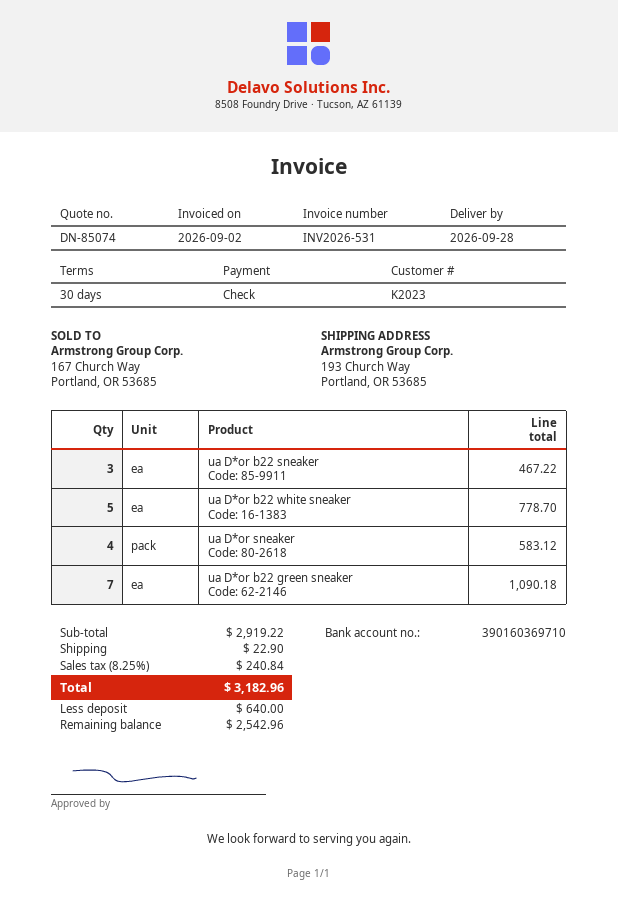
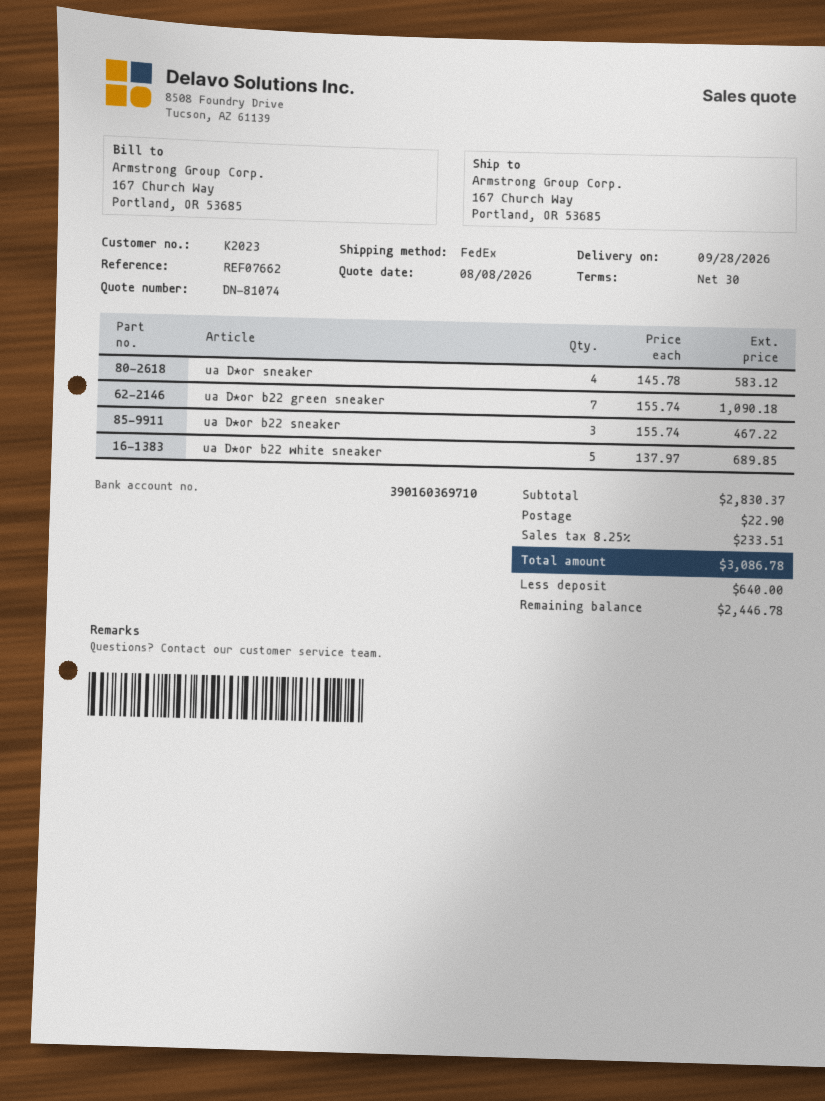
quote number: DN-85074 -> DN-81074
ship to: 193 Church Way, Portland, OR 53685 -> 167 Church Way, Portland, OR 53685
ua D*or b22 white sneaker: 5 for 778.70 -> 5 for 689.85
subtotal: 2919.22 -> 2830.37
tax: 8.25% = 240.84 -> 8.25% = 233.51
total: 3182.96 -> 3086.78
balance: 2542.96 -> 2446.78

